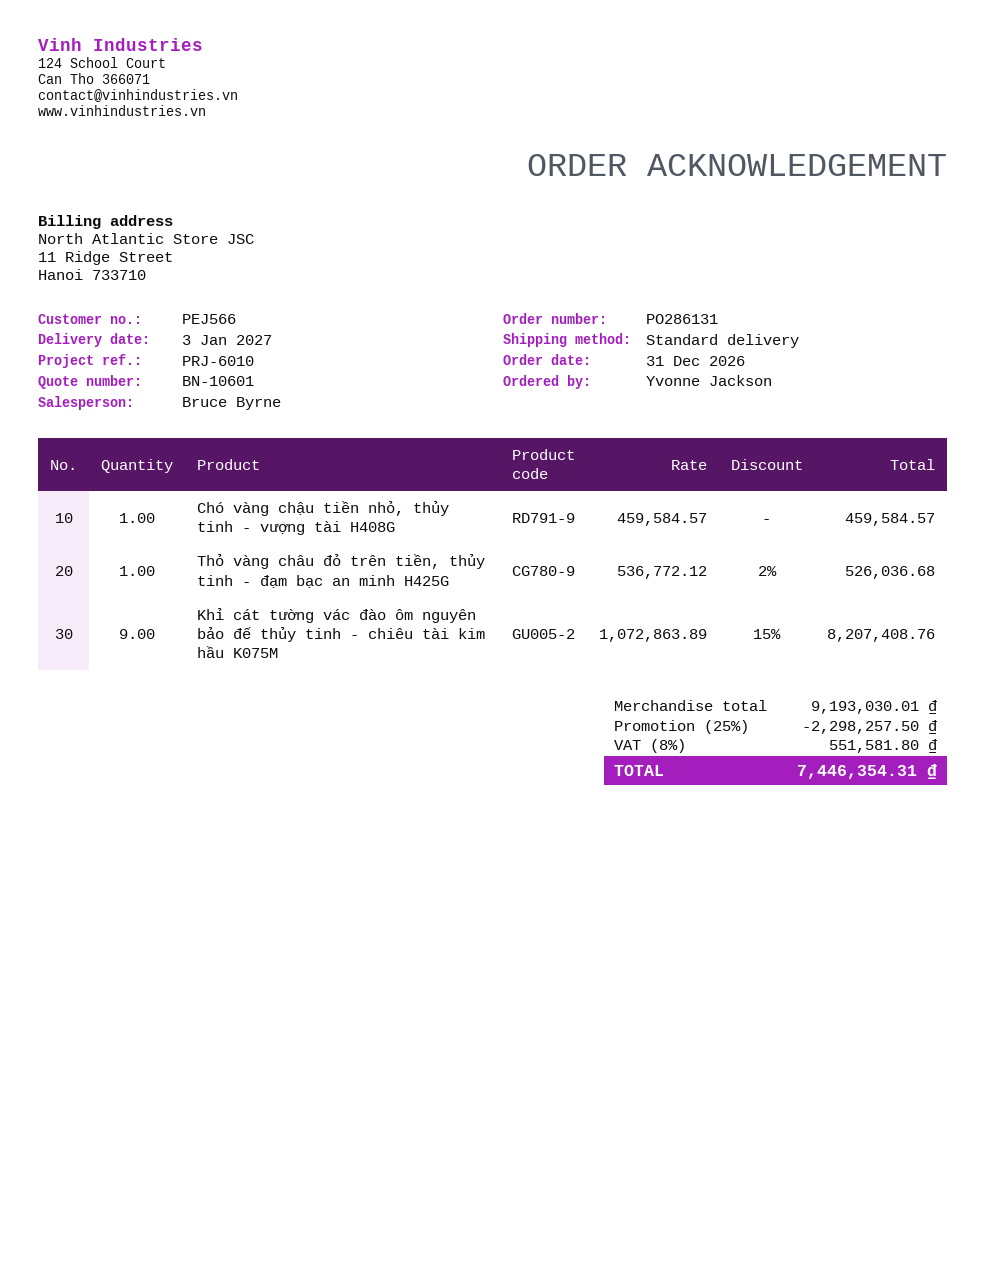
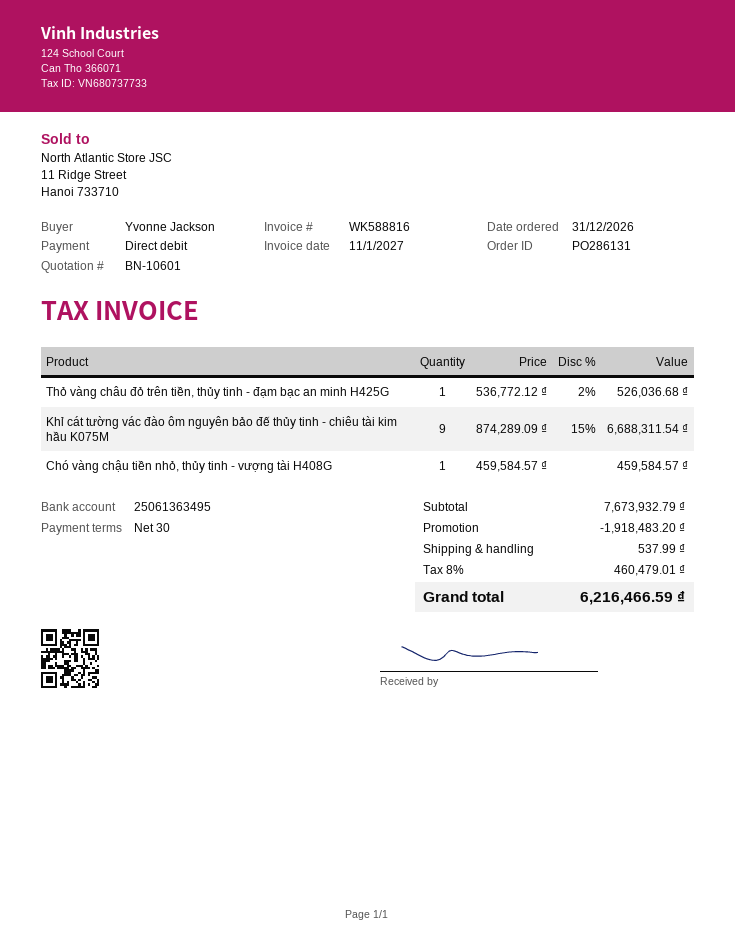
Khỉ cát tường vác đào ôm nguyên bảo đế thủy tinh - chiêu tài kim hầu K075M: 9 x 1072863.89 - 15% = 8207408.76 -> 9 x 874289.09 - 15% = 6688311.54
subtotal: 9193030.01 -> 7673932.79
discount: 2298257.50 -> 1918483.20
shipping: none -> 537.99
tax: 8% = 551581.80 -> 8% = 460479.01
total: 7446354.31 -> 6216466.59

